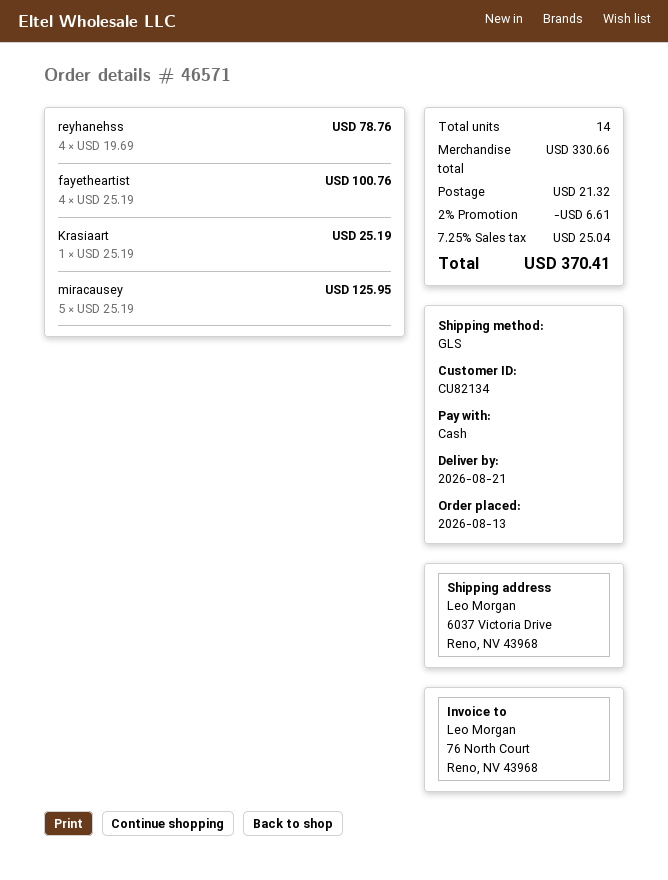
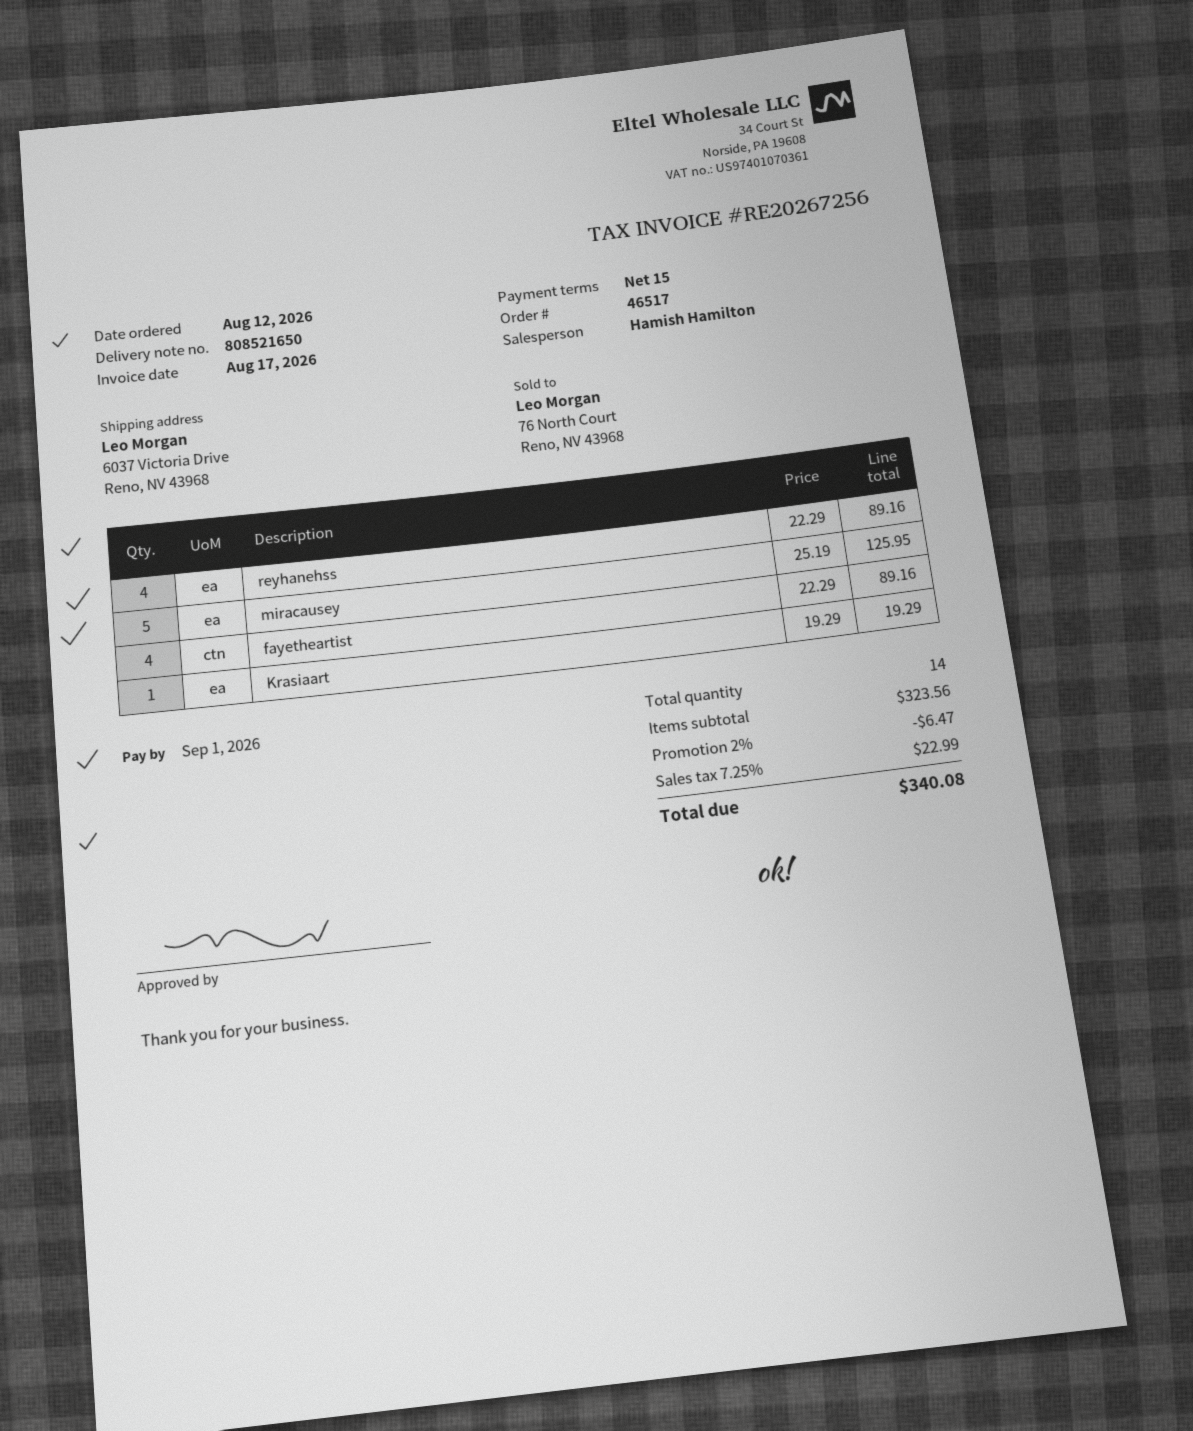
order number: 46571 -> 46517
order date: 2026-08-13 -> 2026-08-12
reyhanehss: 4 x 19.69 = 78.76 -> 4 x 22.29 = 89.16
fayetheartist: 4 x 25.19 = 100.76 -> 4 x 22.29 = 89.16
Krasiaart: 1 x 25.19 = 25.19 -> 1 x 19.29 = 19.29
subtotal: 330.66 -> 323.56
discount: 2% = 6.61 -> 2% = 6.47
shipping: 21.32 -> none
tax: 7.25% = 25.04 -> 7.25% = 22.99
total: 370.41 -> 340.08

